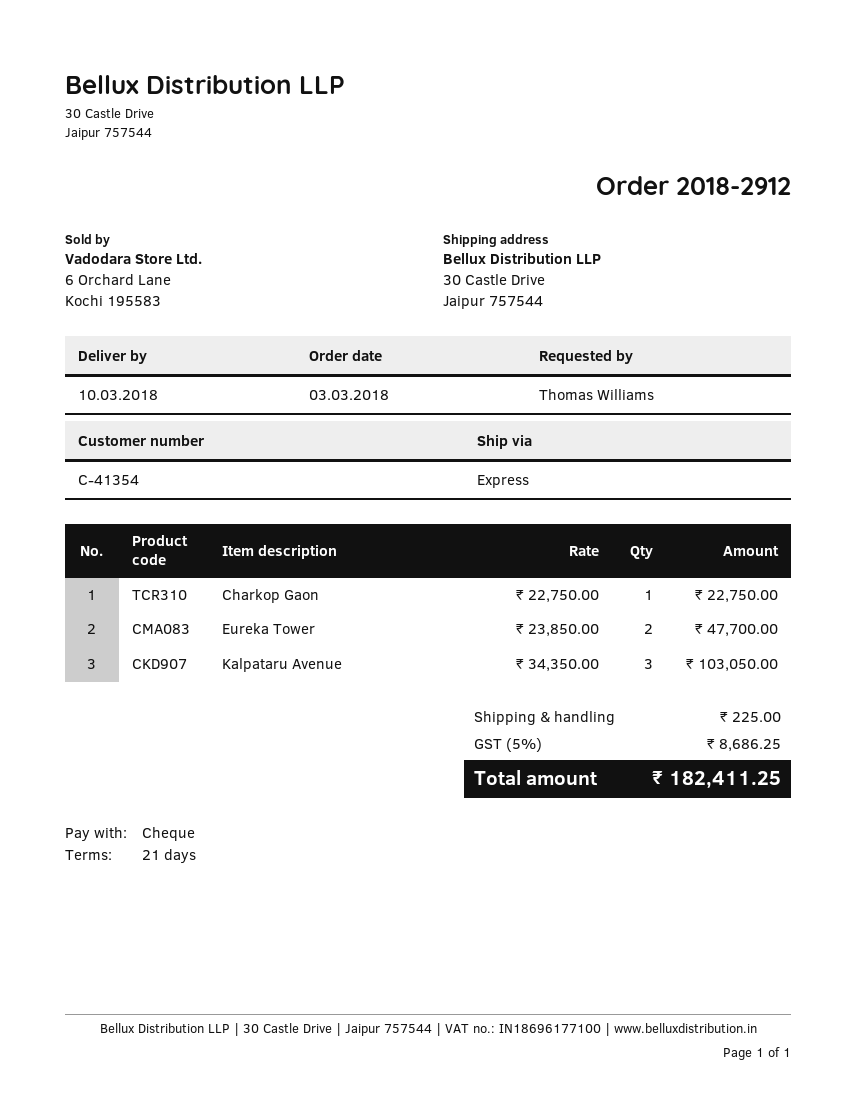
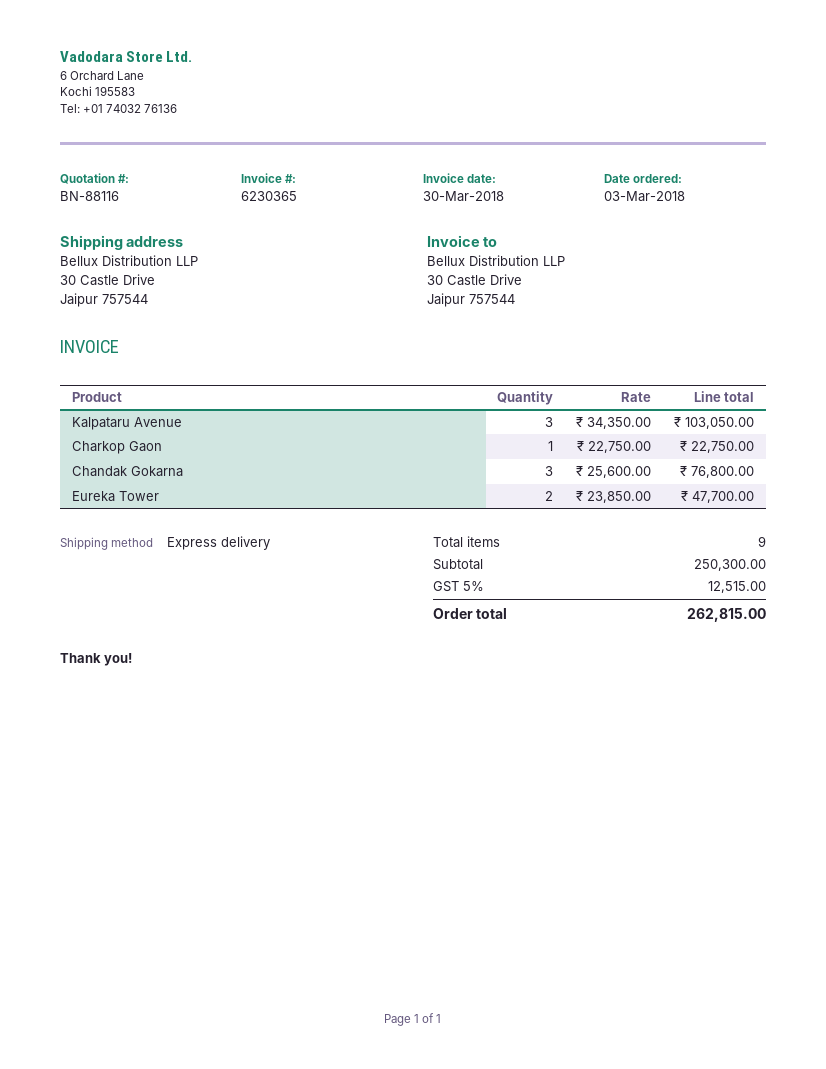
Chandak Gokarna: none -> 3 x 25600.00 = 76800.00
shipping: 225.00 -> none
tax: 5% = 8686.25 -> 5% = 12515.00
total: 182411.25 -> 262815.00

